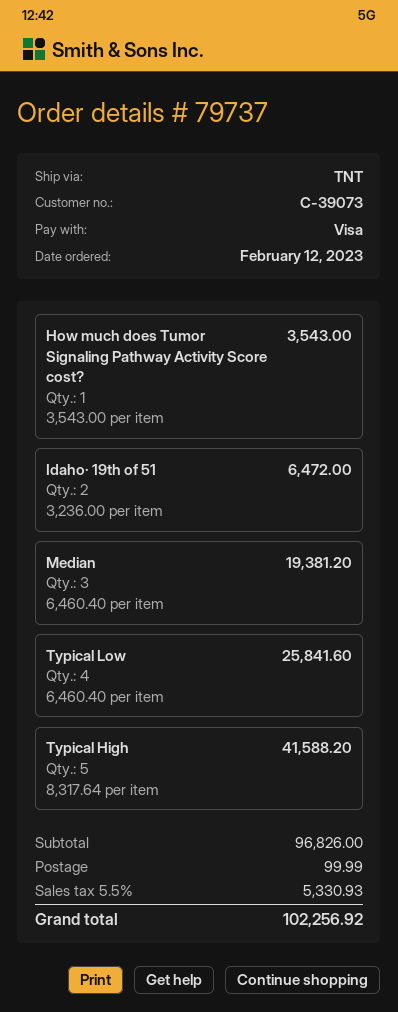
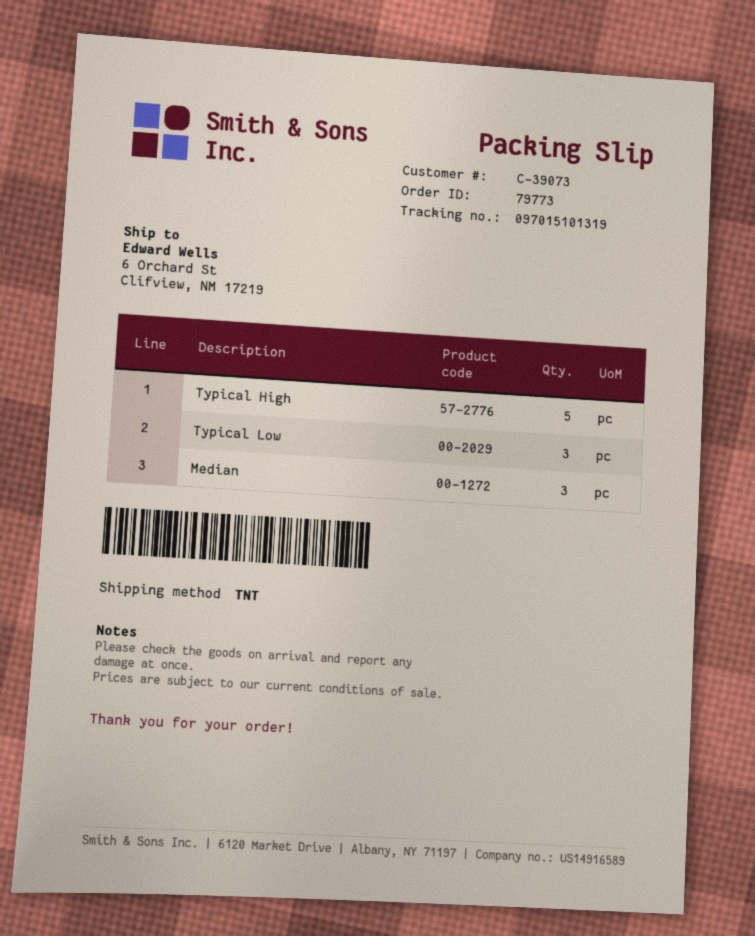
order number: 79737 -> 79773
How much does Tumor Signaling Pathway Activity Score cost?: 1 -> none
Idaho· 19th of 51: 2 -> none
Typical Low: 4 -> 3

